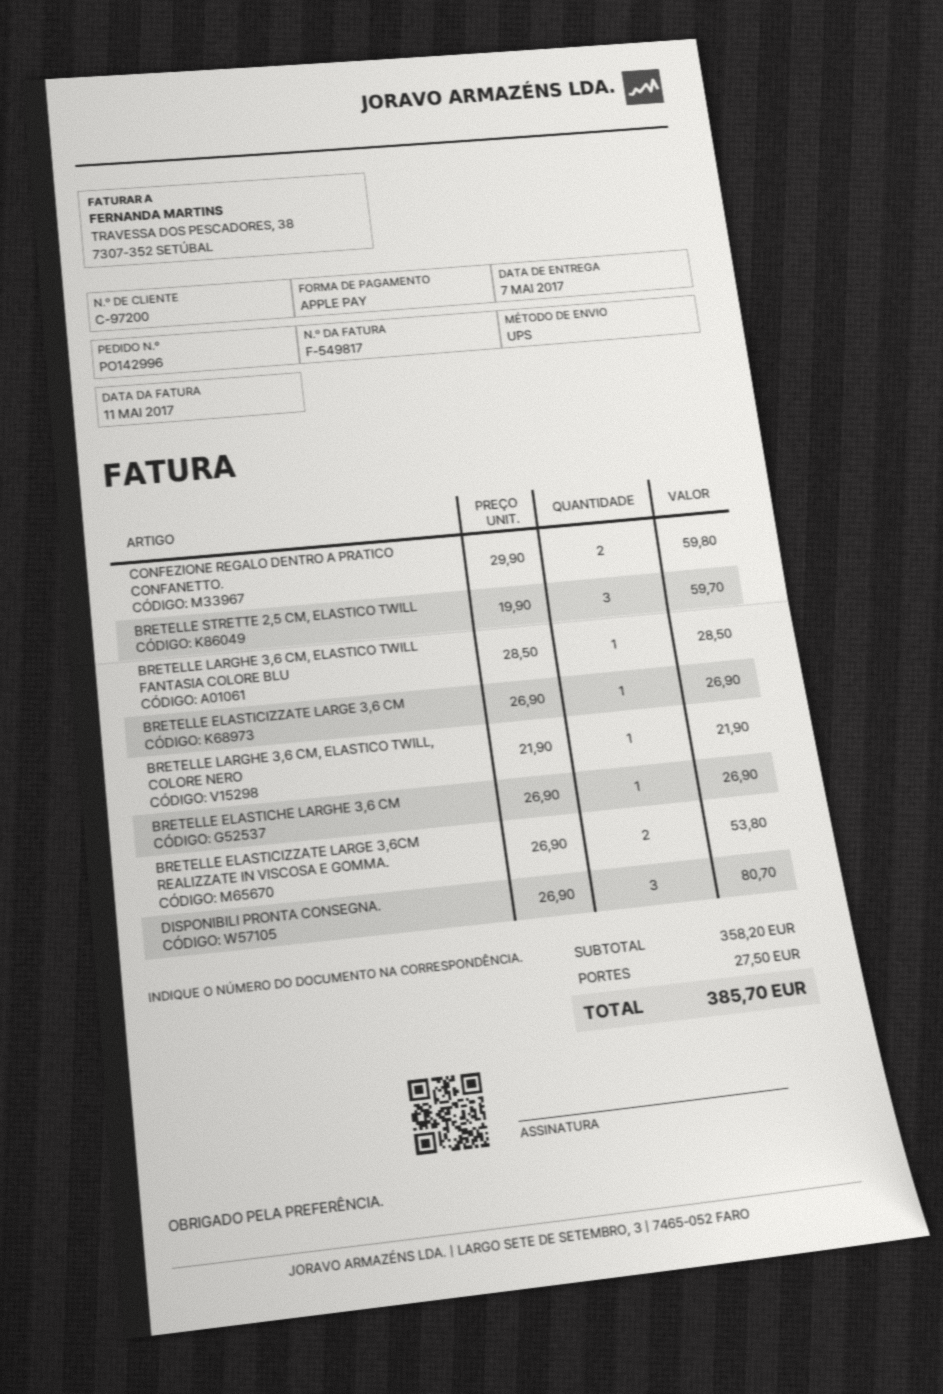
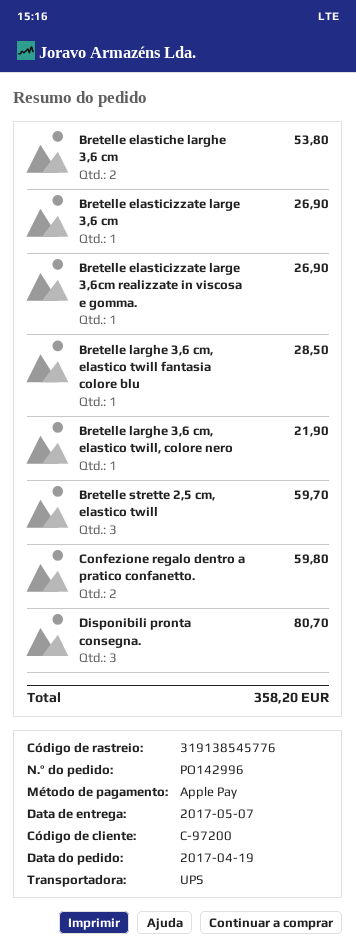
BRETELLE ELASTICHE LARGHE 3,6 CM: 1 for 26.90 -> 2 for 53.80
BRETELLE ELASTICIZZATE LARGE 3,6CM REALIZZATE IN VISCOSA E GOMMA.: 2 for 53.80 -> 1 for 26.90
shipping: 27.50 -> none
total: 385.70 -> 358.20

